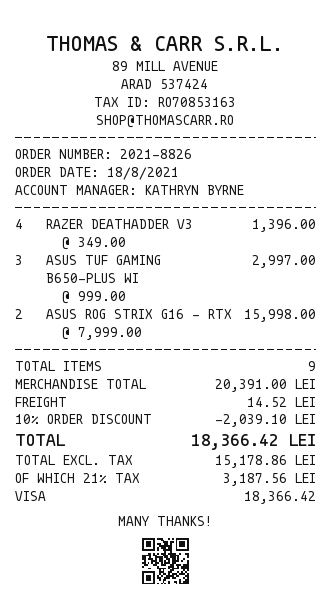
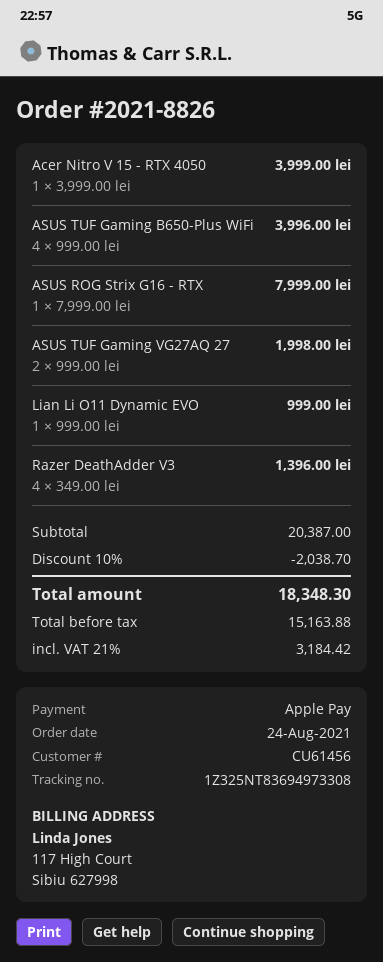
order date: 2021-08-18 -> 2021-08-24
payment method: Visa -> Apple Pay
ASUS TUF GAMING B650-PLUS WI: 3 x 999.00 = 2997.00 -> 4 x 999.00 = 3996.00
ASUS ROG STRIX G16 - RTX: 2 x 7999.00 = 15998.00 -> 1 x 7999.00 = 7999.00
Acer Nitro V 15 - RTX 4050: none -> 1 x 3999.00 = 3999.00
ASUS TUF Gaming VG27AQ 27: none -> 2 x 999.00 = 1998.00
Lian Li O11 Dynamic EVO: none -> 1 x 999.00 = 999.00
subtotal: 20391.00 -> 20387.00
discount: 10% = 2039.10 -> 10% = 2038.70
shipping: 14.52 -> none
net: 15178.86 -> 15163.88
tax: 21% = 3187.56 -> 21% = 3184.42
total: 18366.42 -> 18348.30

